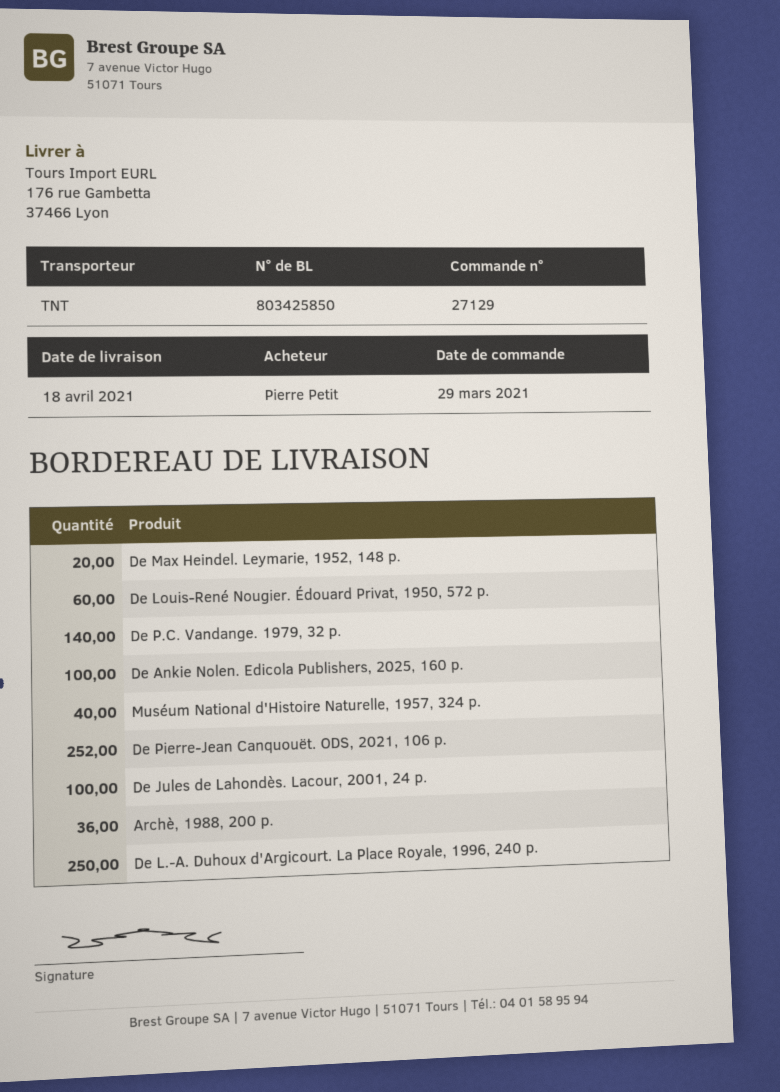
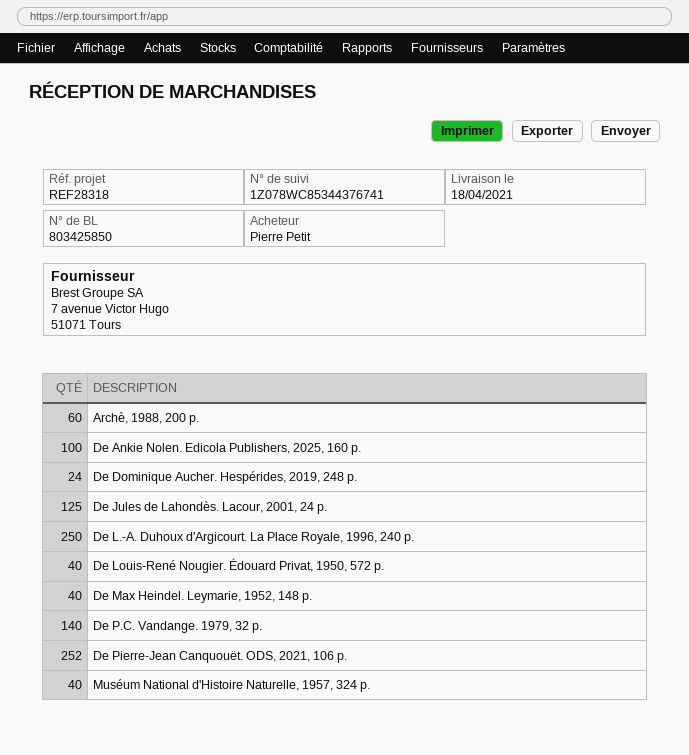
De Max Heindel. Leymarie, 1952, 148 p.: 20 -> 40
De Louis-René Nougier. Édouard Privat, 1950, 572 p.: 60 -> 40
De Jules de Lahondès. Lacour, 2001, 24 p.: 100 -> 125
Archè, 1988, 200 p.: 36 -> 60
De Dominique Aucher. Hespérides, 2019, 248 p.: none -> 24

